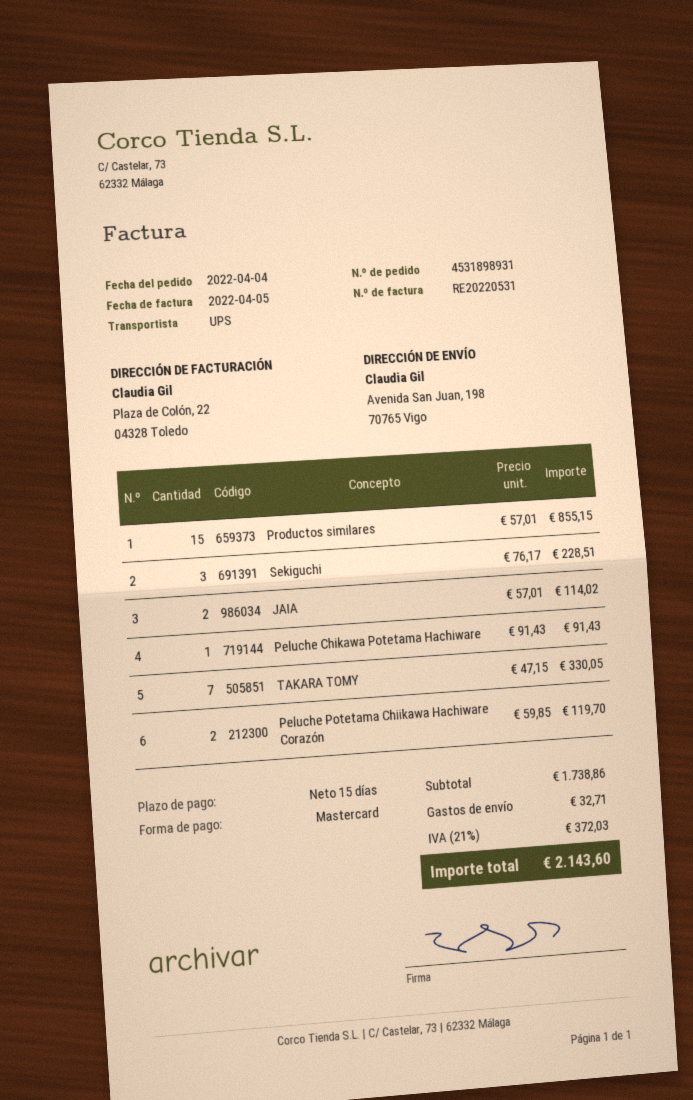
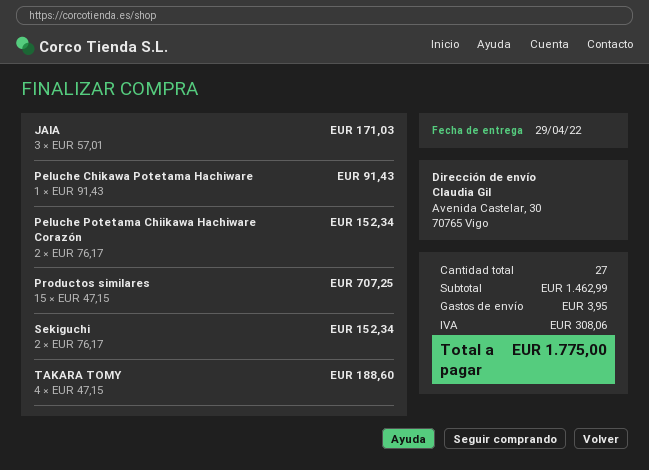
ship to: Avenida San Juan, 198, 70765 Vigo -> Avenida Castelar, 30, 70765 Vigo
Productos similares: 15 x 57.01 = 855.15 -> 15 x 47.15 = 707.25
Sekiguchi: 3 x 76.17 = 228.51 -> 2 x 76.17 = 152.34
JAIA: 2 x 57.01 = 114.02 -> 3 x 57.01 = 171.03
TAKARA TOMY: 7 x 47.15 = 330.05 -> 4 x 47.15 = 188.60
Peluche Potetama Chiikawa Hachiware Corazón: 2 x 59.85 = 119.70 -> 2 x 76.17 = 152.34
subtotal: 1738.86 -> 1462.99
shipping: 32.71 -> 3.95
tax: 372.03 -> 308.06
total: 2143.60 -> 1775.00

